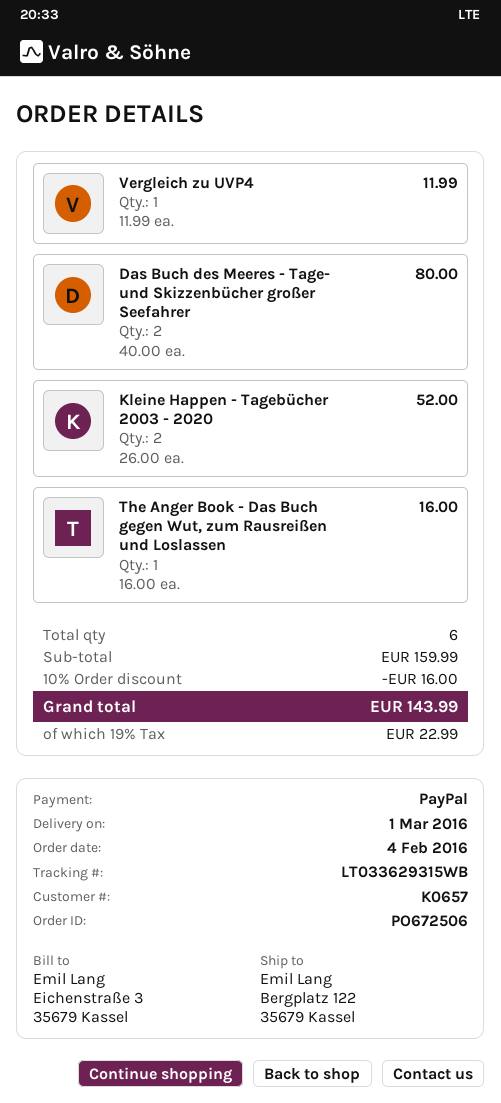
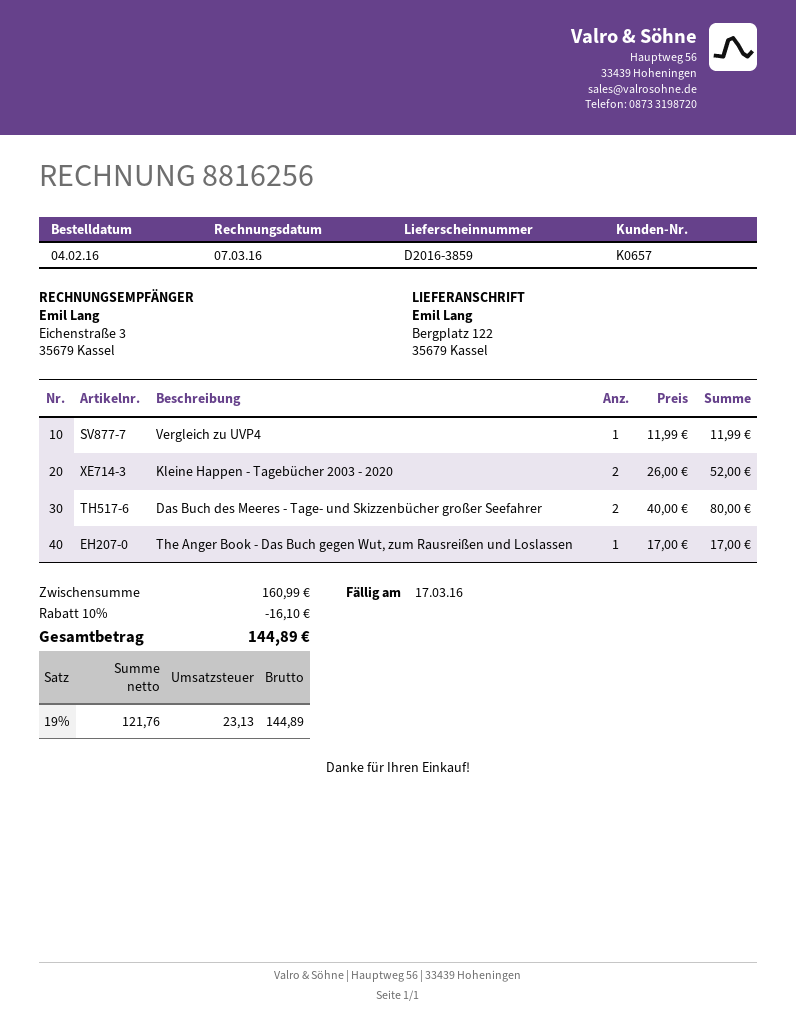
The Anger Book - Das Buch gegen Wut, zum Rausreißen und Loslassen: 1 x 16.00 = 16.00 -> 1 x 17.00 = 17.00
subtotal: 159.99 -> 160.99
discount: 10% = 16.00 -> 10% = 16.10
tax: 19% = 22.99 -> 19% = 23.13
total: 143.99 -> 144.89

